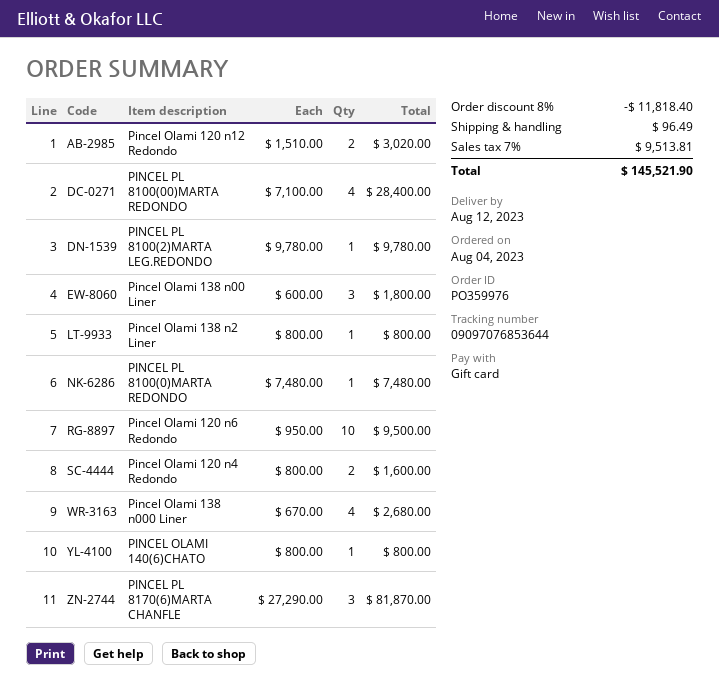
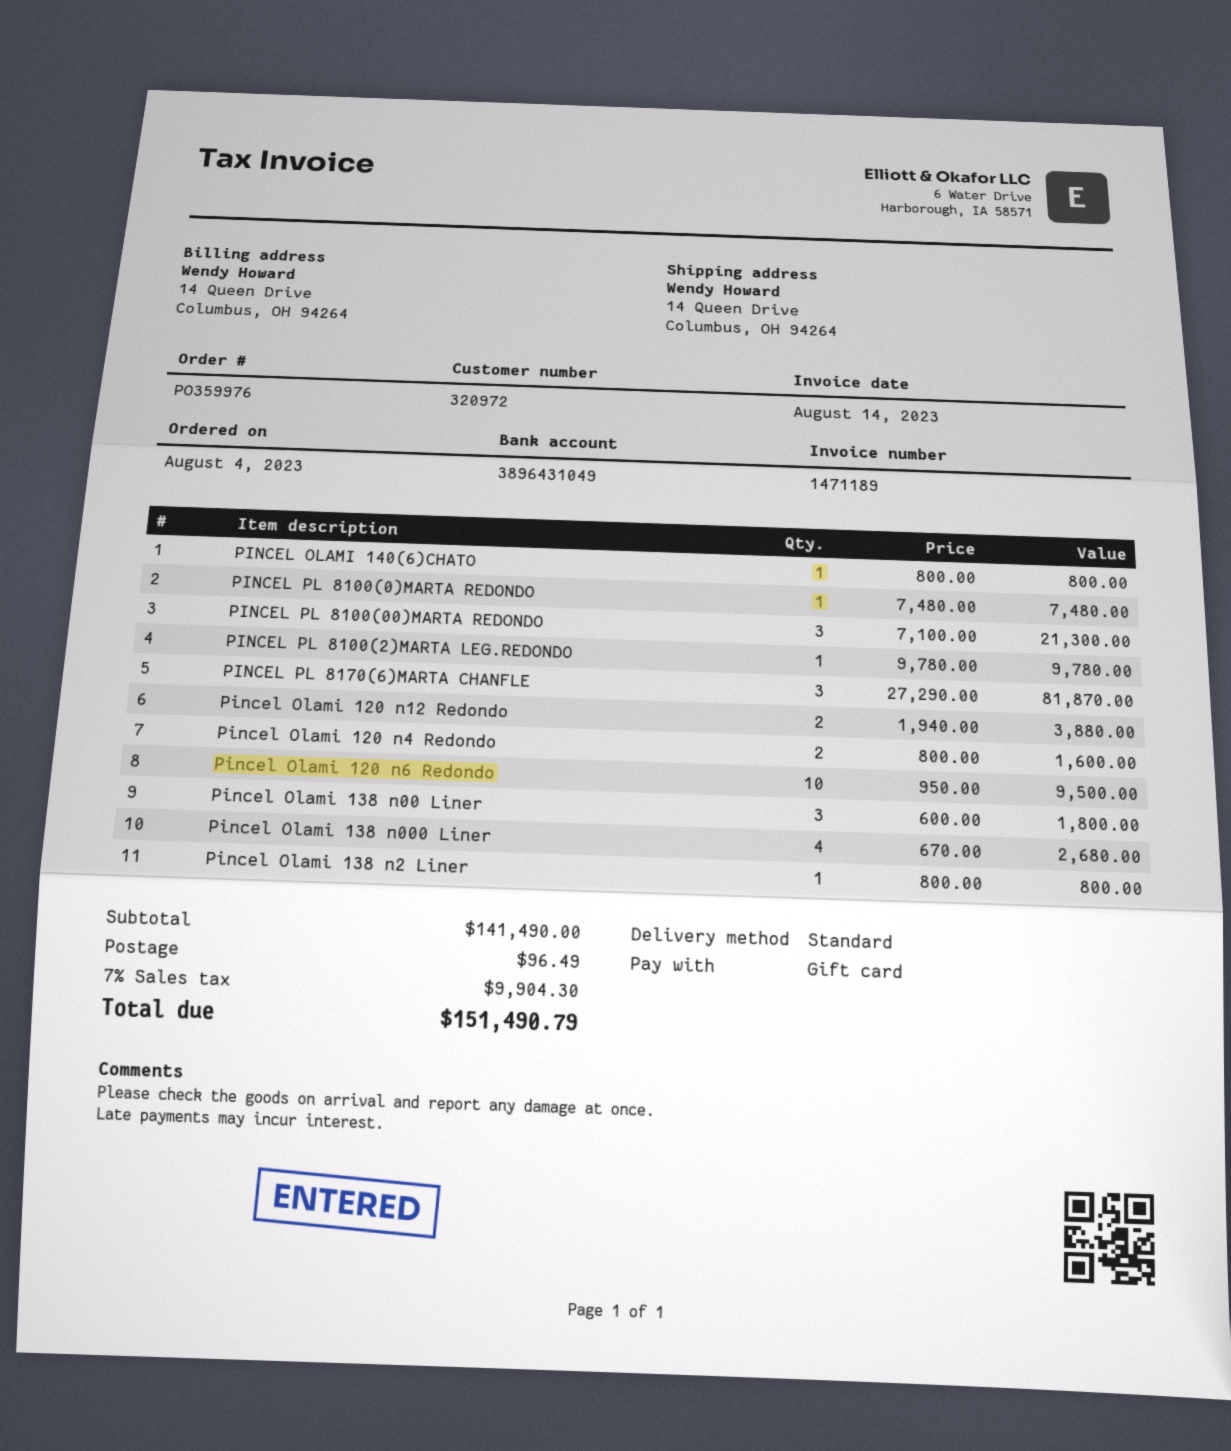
Pincel Olami 120 n12 Redondo: 2 x 1510.00 = 3020.00 -> 2 x 1940.00 = 3880.00
PINCEL PL 8100(00)MARTA REDONDO: 4 x 7100.00 = 28400.00 -> 3 x 7100.00 = 21300.00
discount: 8% = 11818.40 -> none
tax: 7% = 9513.81 -> 7% = 9904.30
total: 145521.90 -> 151490.79

